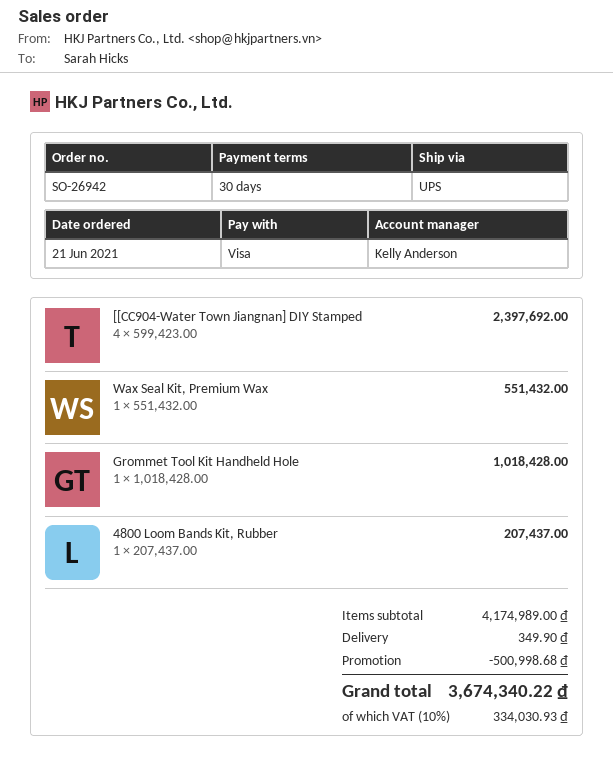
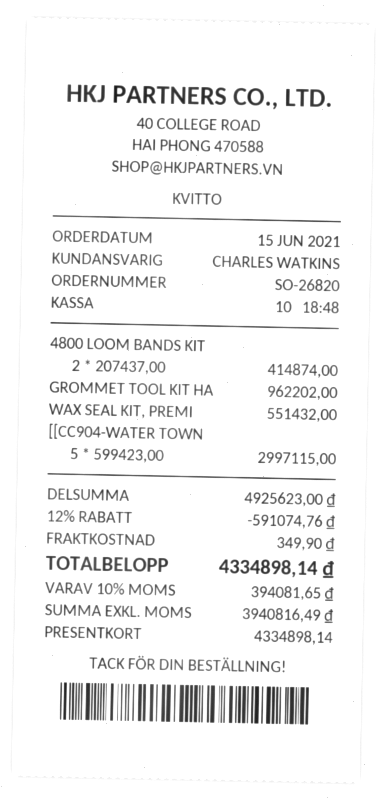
order number: SO-26942 -> SO-26820
order date: 2021-06-21 -> 2021-06-15
sales rep: Kelly Anderson -> CHARLES WATKINS
payment method: Visa -> gift card
[[CC904-Water Town Jiangnan] DIY Stamped: 4 x 599423.00 = 2397692.00 -> 5 x 599423.00 = 2997115.00
Grommet Tool Kit Handheld Hole: 1 x 1018428.00 = 1018428.00 -> 1 x 962202.00 = 962202.00
4800 Loom Bands Kit, Rubber: 1 x 207437.00 = 207437.00 -> 2 x 207437.00 = 414874.00
subtotal: 4174989.00 -> 4925623.00
discount: 500998.68 -> 591074.76
tax: 10% = 334030.93 -> 10% = 394081.65
total: 3674340.22 -> 4334898.14

